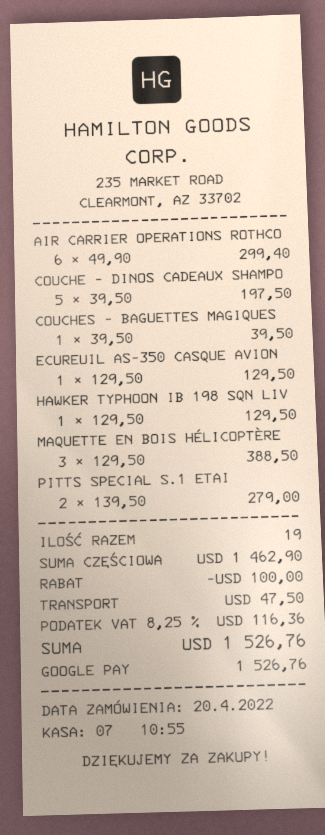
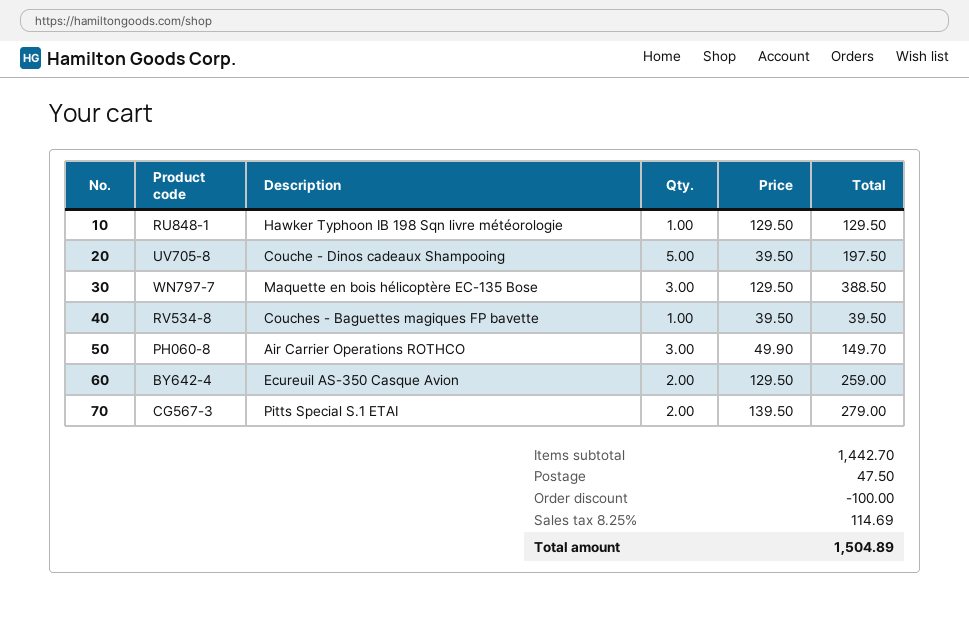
AIR CARRIER OPERATIONS ROTHCO: 6 x 49.90 = 299.40 -> 3 x 49.90 = 149.70
ECUREUIL AS-350 CASQUE AVION: 1 x 129.50 = 129.50 -> 2 x 129.50 = 259.00
subtotal: 1462.90 -> 1442.70
tax: 8.25% = 116.36 -> 8.25% = 114.69
total: 1526.76 -> 1504.89

